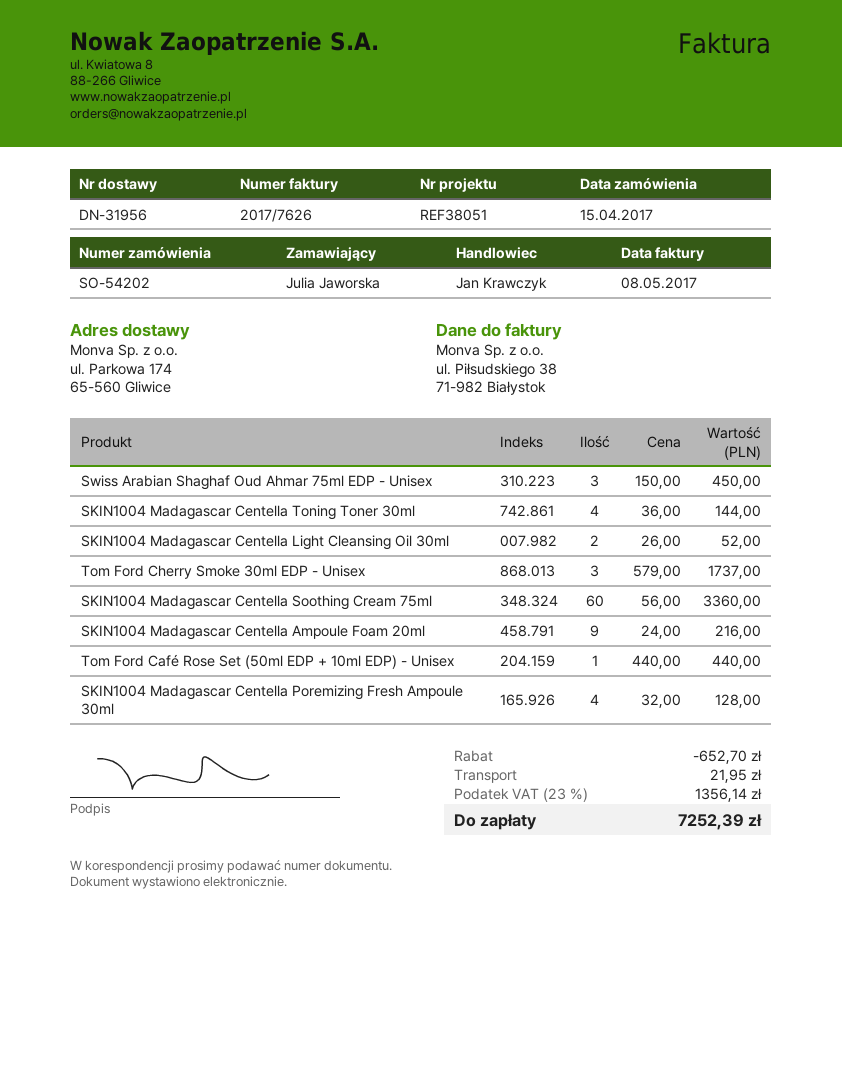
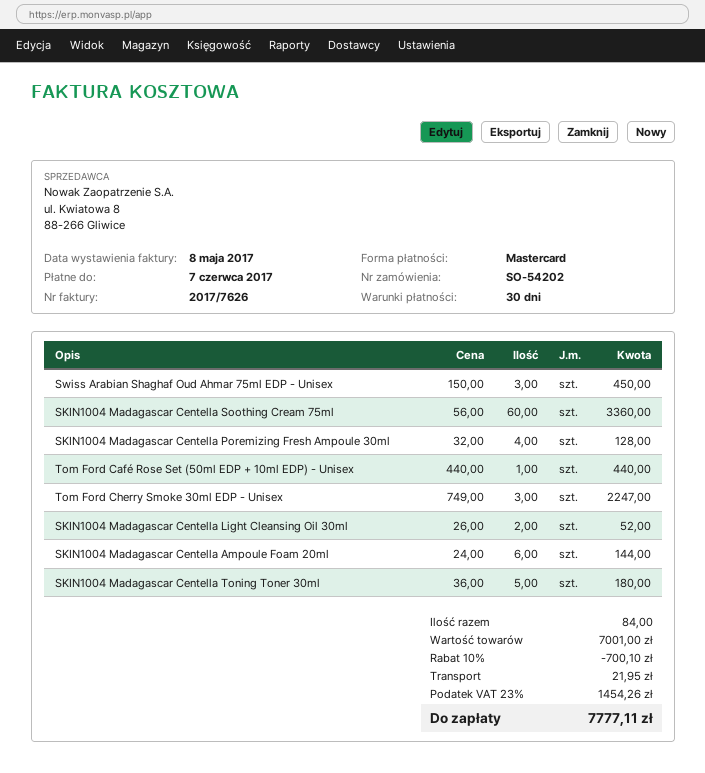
SKIN1004 Madagascar Centella Toning Toner 30ml: 4 x 36.00 = 144.00 -> 5 x 36.00 = 180.00
Tom Ford Cherry Smoke 30ml EDP - Unisex: 3 x 579.00 = 1737.00 -> 3 x 749.00 = 2247.00
SKIN1004 Madagascar Centella Ampoule Foam 20ml: 9 x 24.00 = 216.00 -> 6 x 24.00 = 144.00
discount: 652.70 -> 700.10
tax: 23% = 1356.14 -> 23% = 1454.26
total: 7252.39 -> 7777.11

